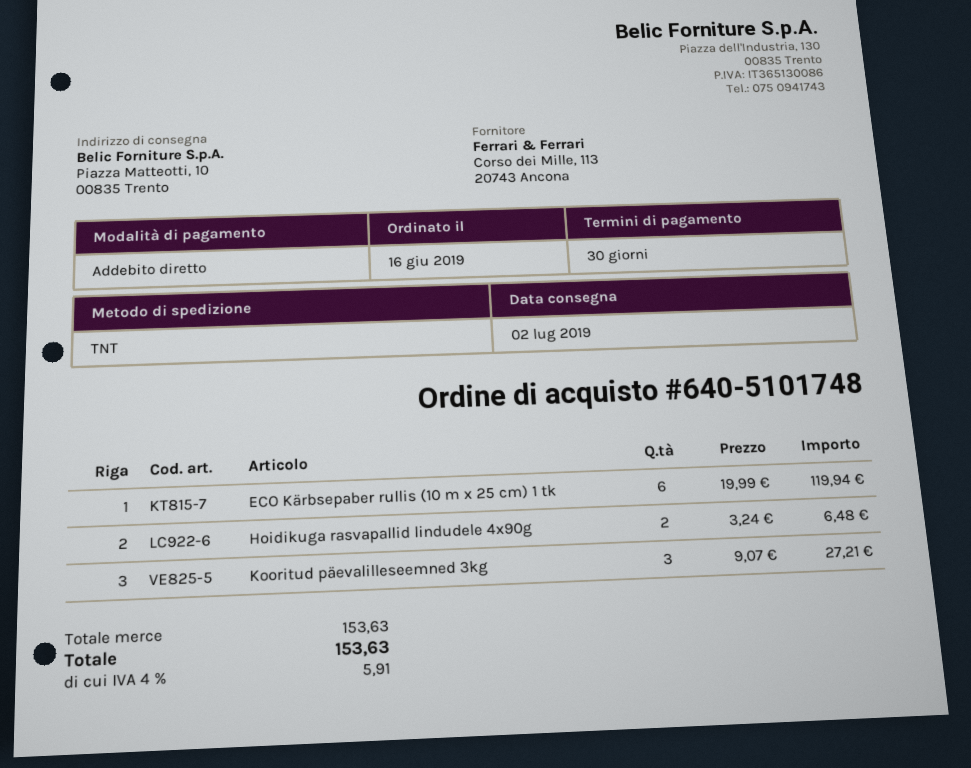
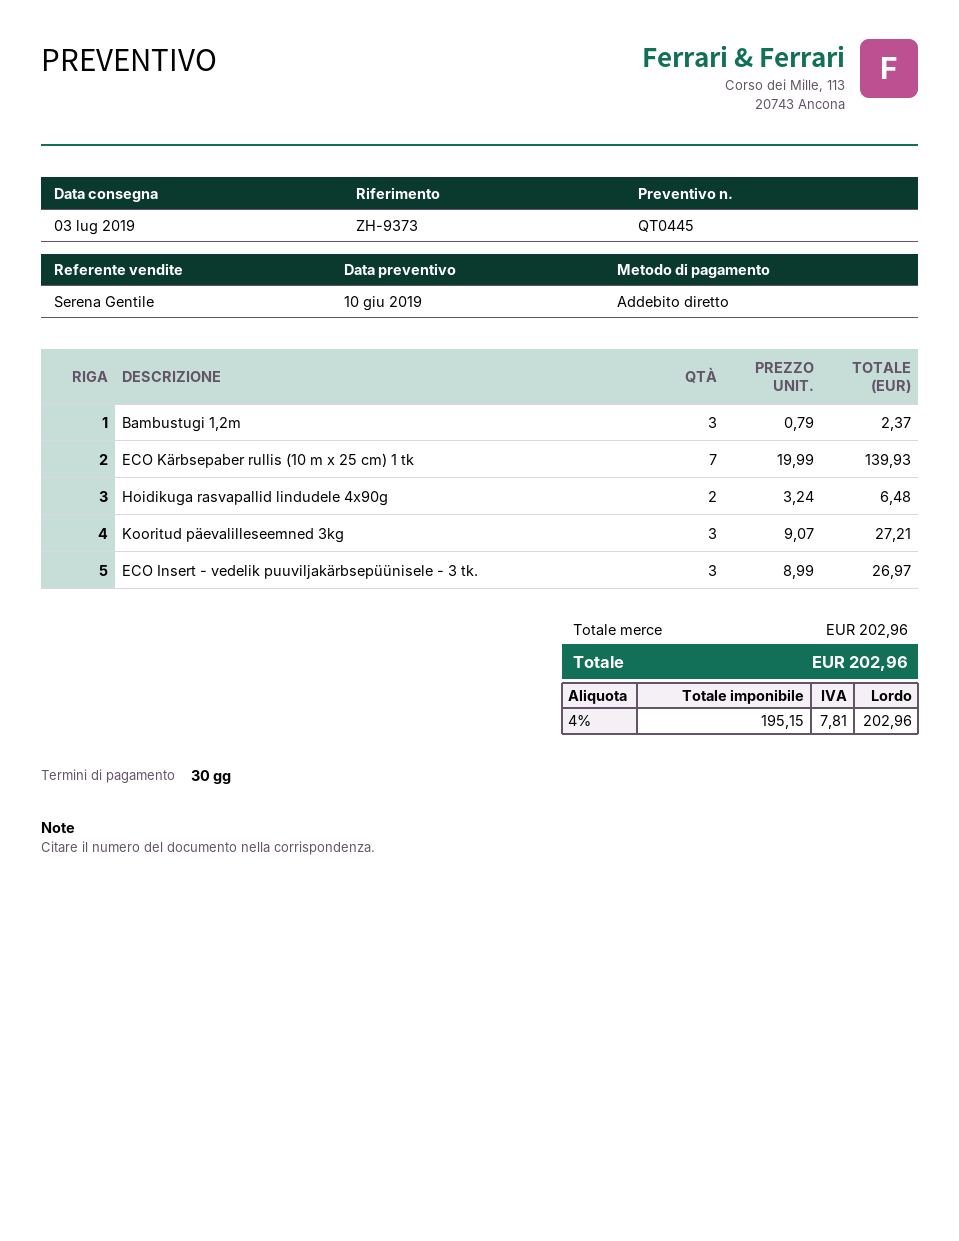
delivery date: 2019-07-02 -> 2019-07-03
ECO Kärbsepaber rullis (10 m x 25 cm) 1 tk: 6 x 19.99 = 119.94 -> 7 x 19.99 = 139.93
Bambustugi 1,2m: none -> 3 x 0.79 = 2.37
ECO Insert - vedelik puuviljakärbsepüünisele - 3 tk.: none -> 3 x 8.99 = 26.97
subtotal: 153.63 -> 202.96
tax: 4% = 5.91 -> 4% = 7.81
total: 153.63 -> 202.96

